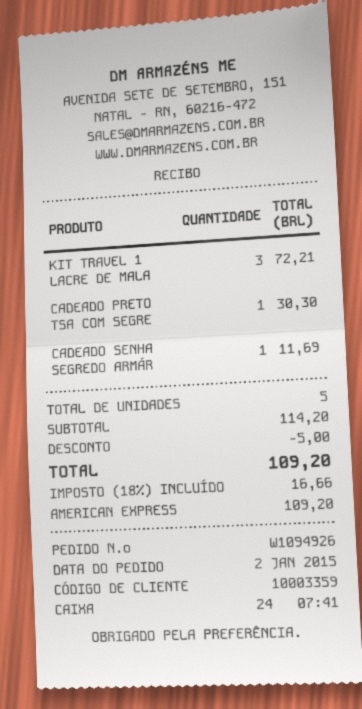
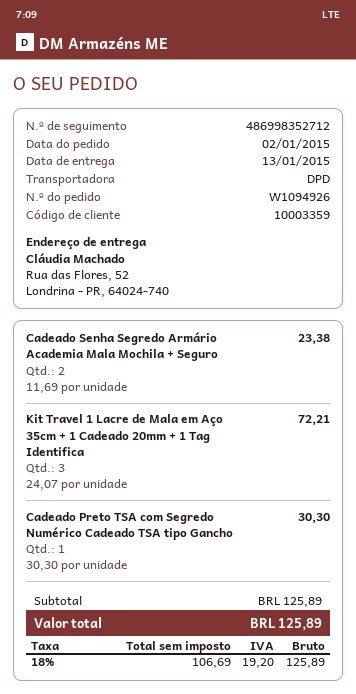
CADEADO SENHA SEGREDO ARMÁR: 1 for 11.69 -> 2 for 23.38
subtotal: 114.20 -> 125.89
discount: 5.00 -> none
tax: 18% = 16.66 -> 18% = 19.20
total: 109.20 -> 125.89

